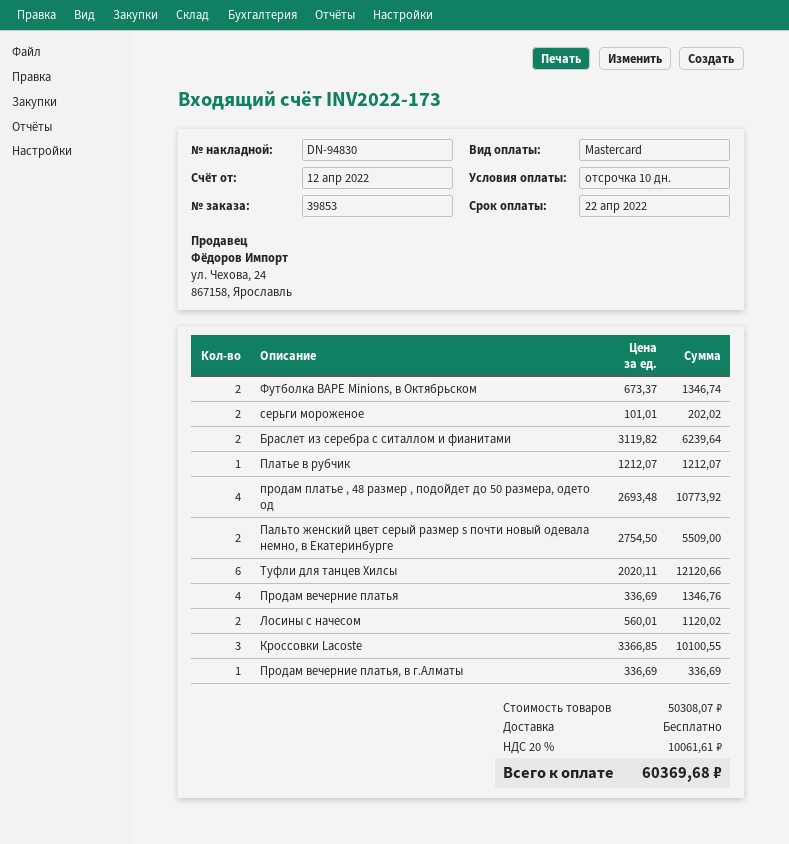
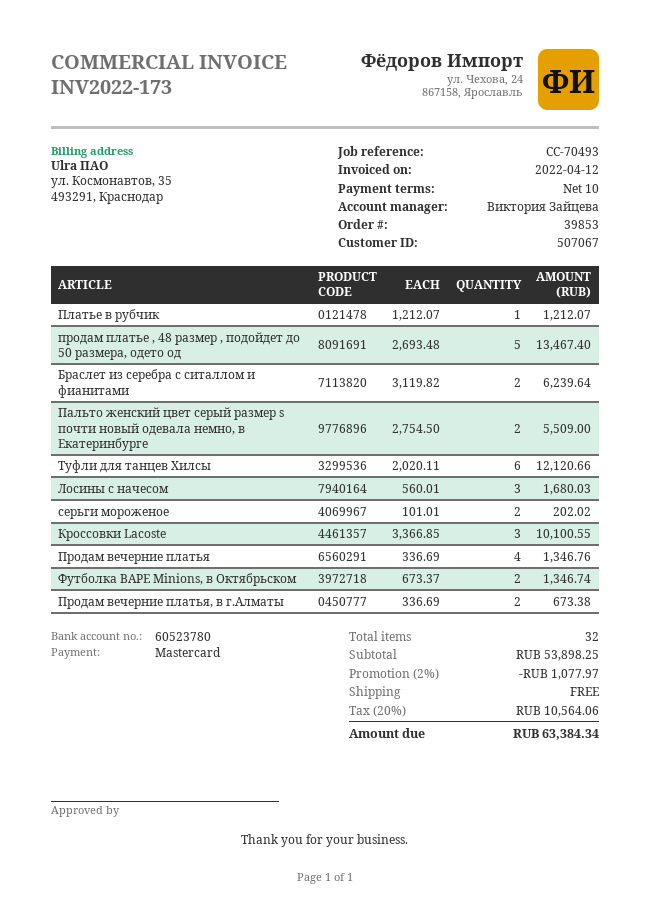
продам платье , 48 размер , подойдет до 50 размера, одето од: 4 x 2693.48 = 10773.92 -> 5 x 2693.48 = 13467.40
Лосины с начесом: 2 x 560.01 = 1120.02 -> 3 x 560.01 = 1680.03
Продам вечерние платья, в г.Алматы: 1 x 336.69 = 336.69 -> 2 x 336.69 = 673.38
subtotal: 50308.07 -> 53898.25
discount: none -> 2% = 1077.97
tax: 20% = 10061.61 -> 20% = 10564.06
total: 60369.68 -> 63384.34

